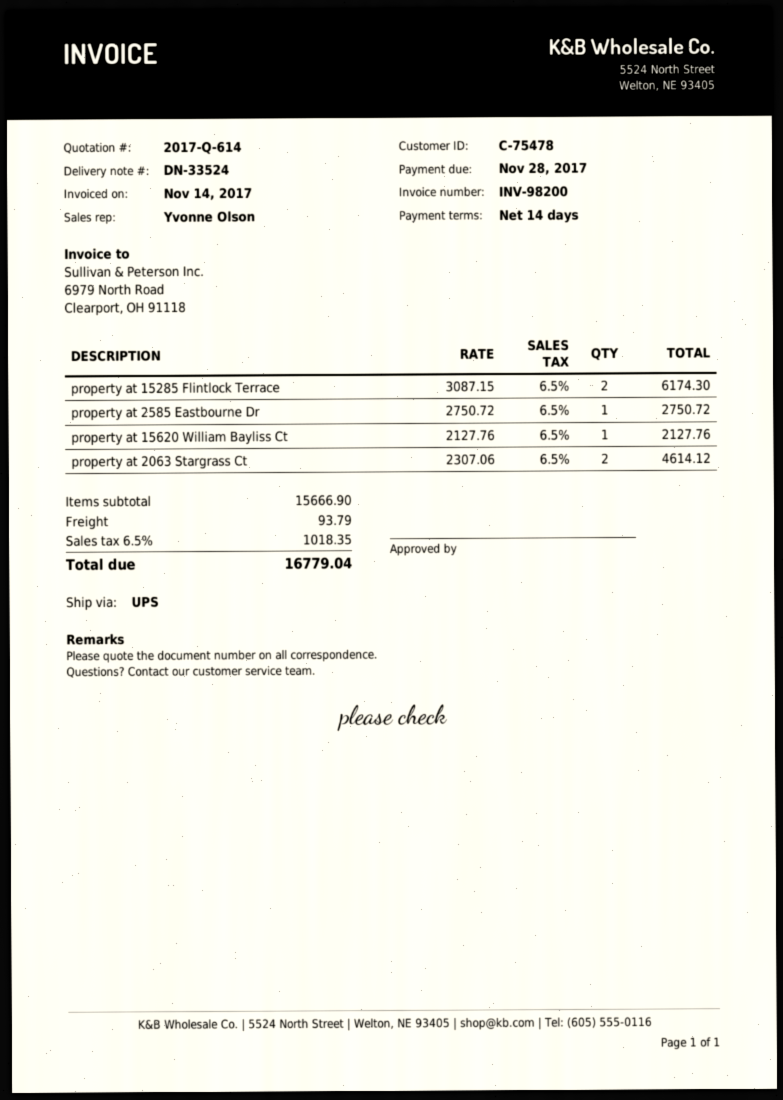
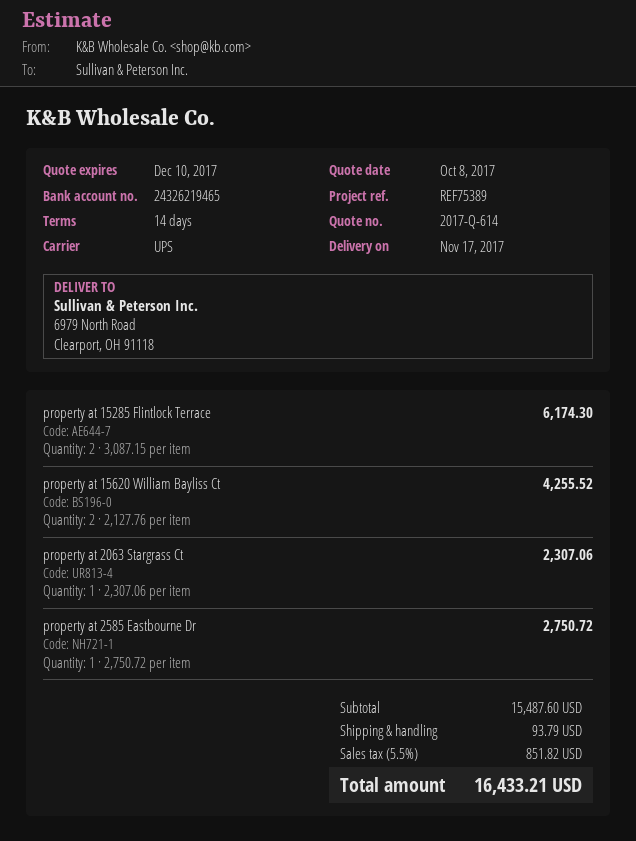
property at 15620 William Bayliss Ct: 1 x 2127.76 = 2127.76 -> 2 x 2127.76 = 4255.52
property at 2063 Stargrass Ct: 2 x 2307.06 = 4614.12 -> 1 x 2307.06 = 2307.06
subtotal: 15666.90 -> 15487.60
tax: 6.5% = 1018.35 -> 5.5% = 851.82
total: 16779.04 -> 16433.21

